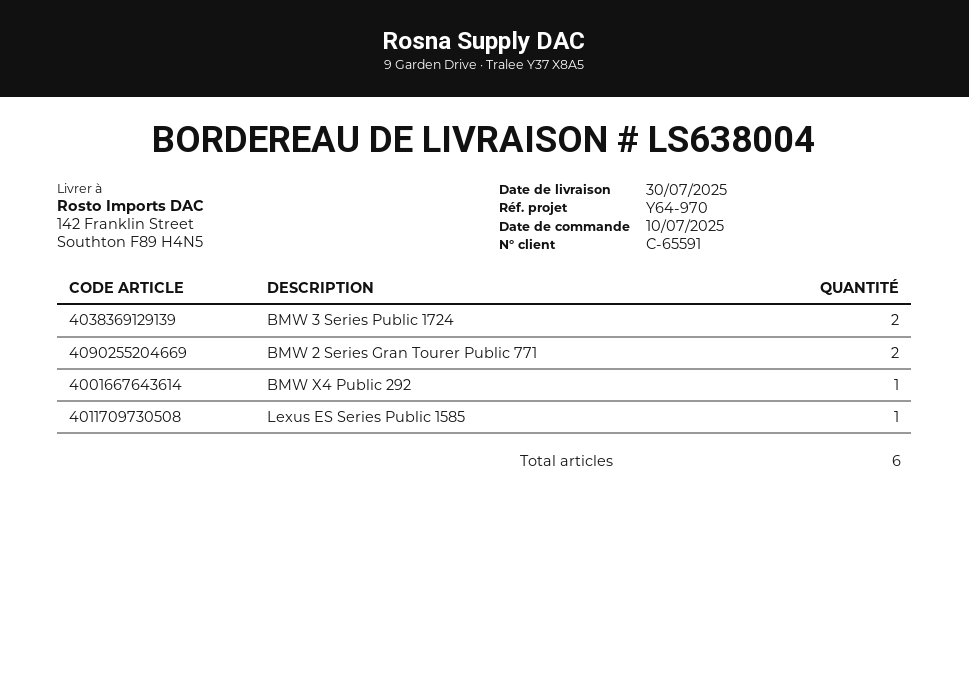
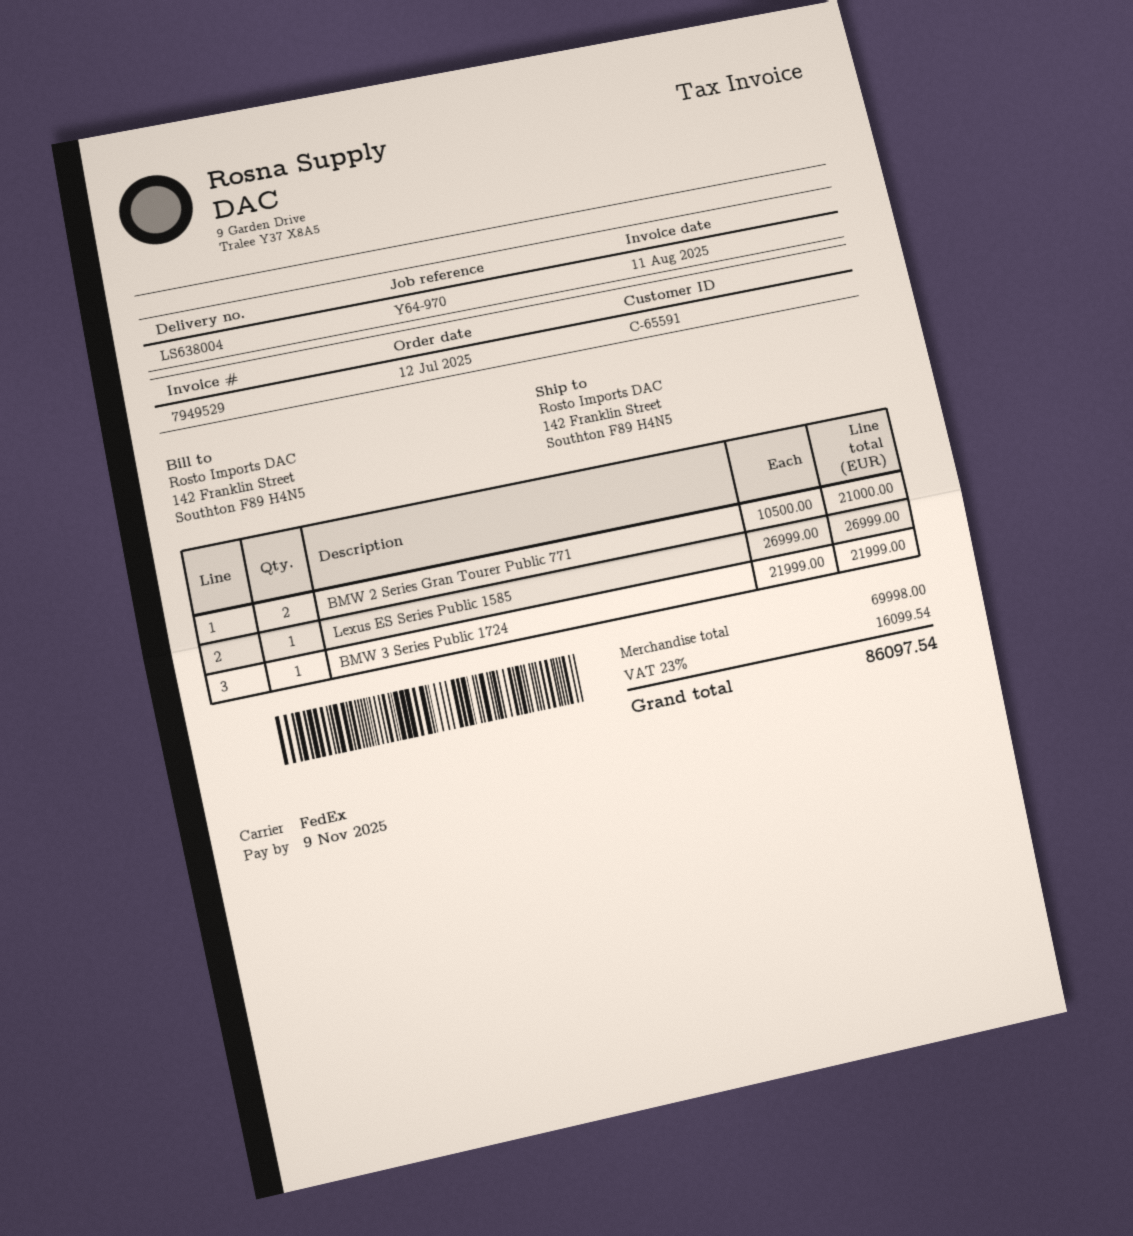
order date: 2025-07-10 -> 2025-07-12
BMW 3 Series Public 1724: 2 -> 1
BMW X4 Public 292: 1 -> none

